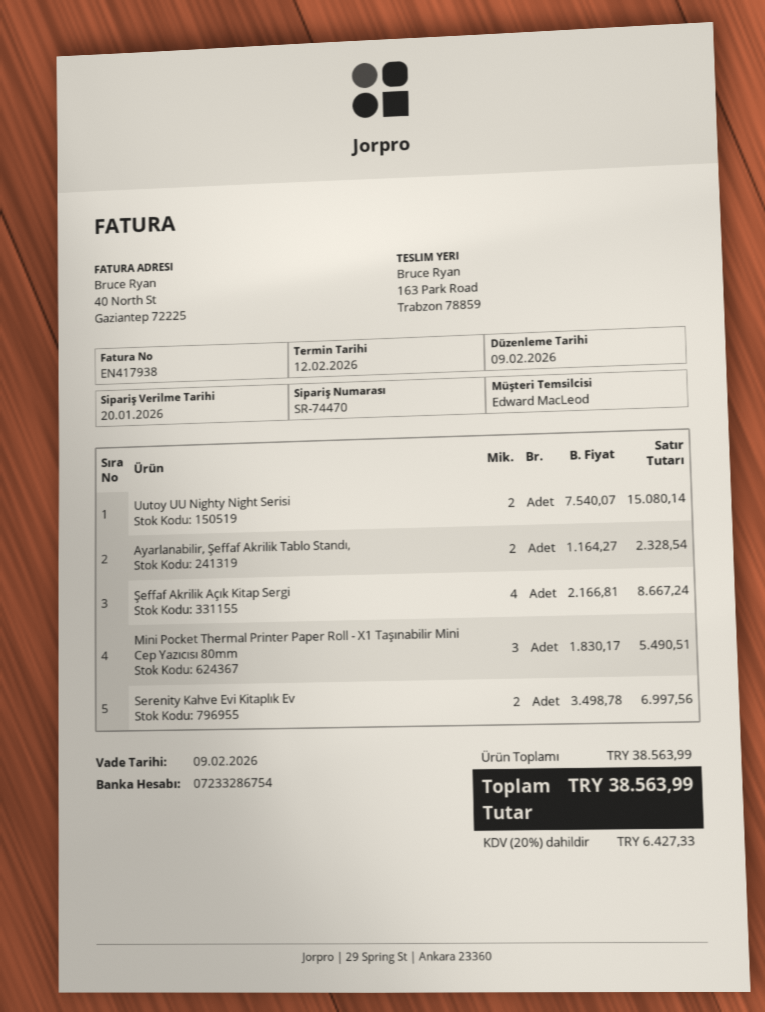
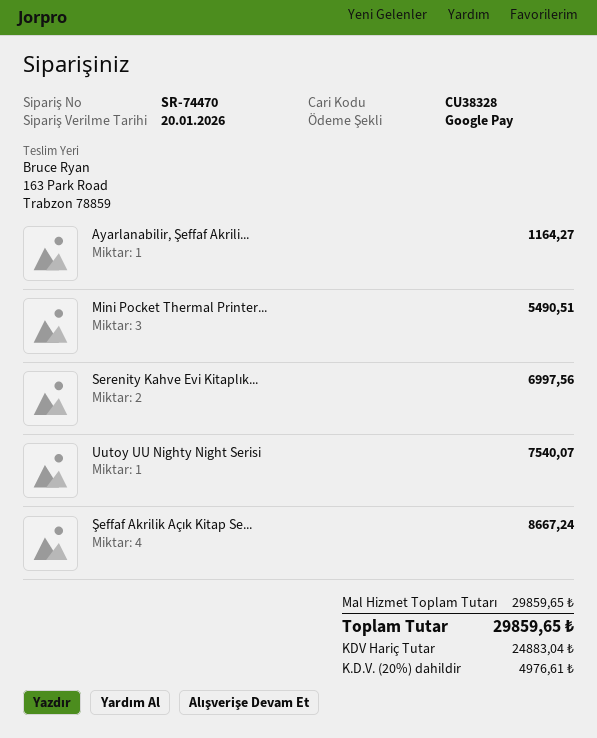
Uutoy UU Nighty Night Serisi: 2 for 15080.14 -> 1 for 7540.07
Ayarlanabilir, Şeffaf Akrilik Tablo Standı,: 2 for 2328.54 -> 1 for 1164.27
subtotal: 38563.99 -> 29859.65
tax: 20% = 6427.33 -> 20% = 4976.61
total: 38563.99 -> 29859.65

